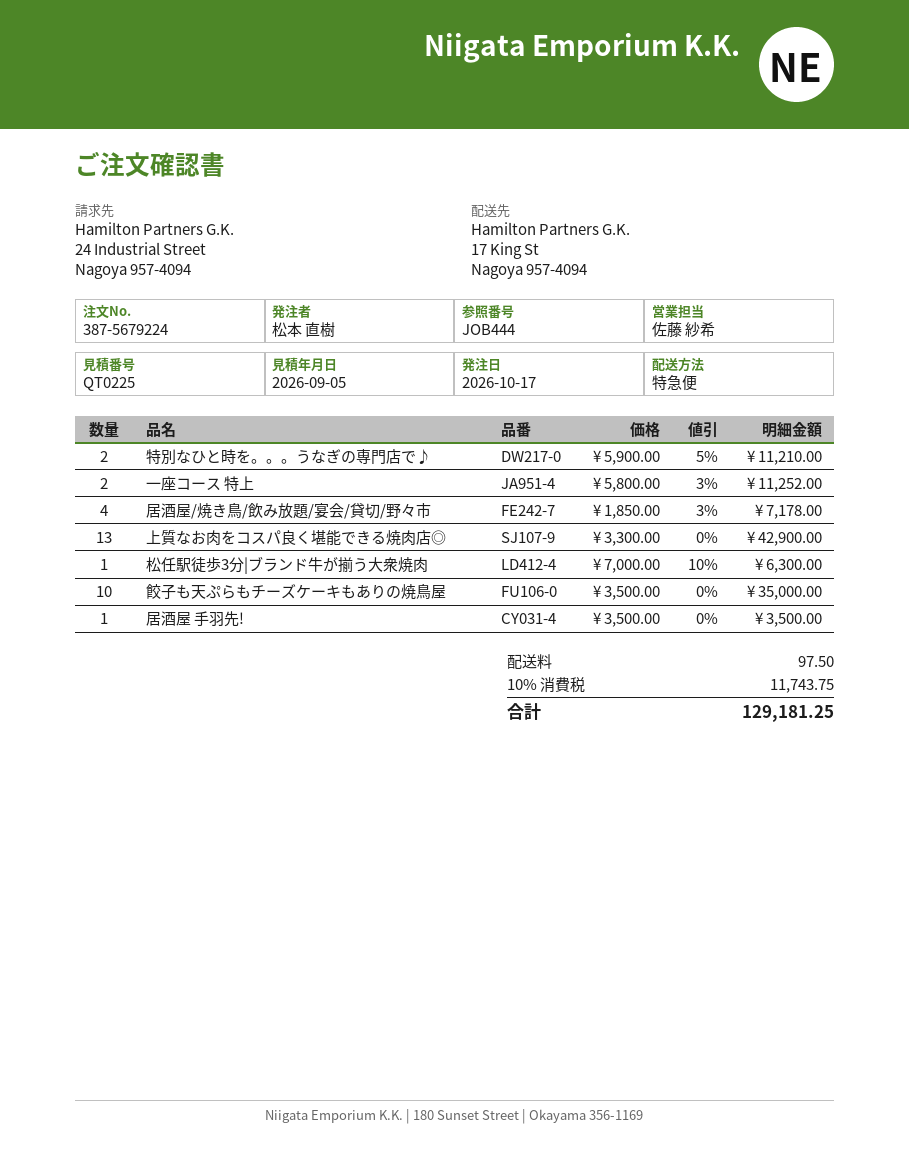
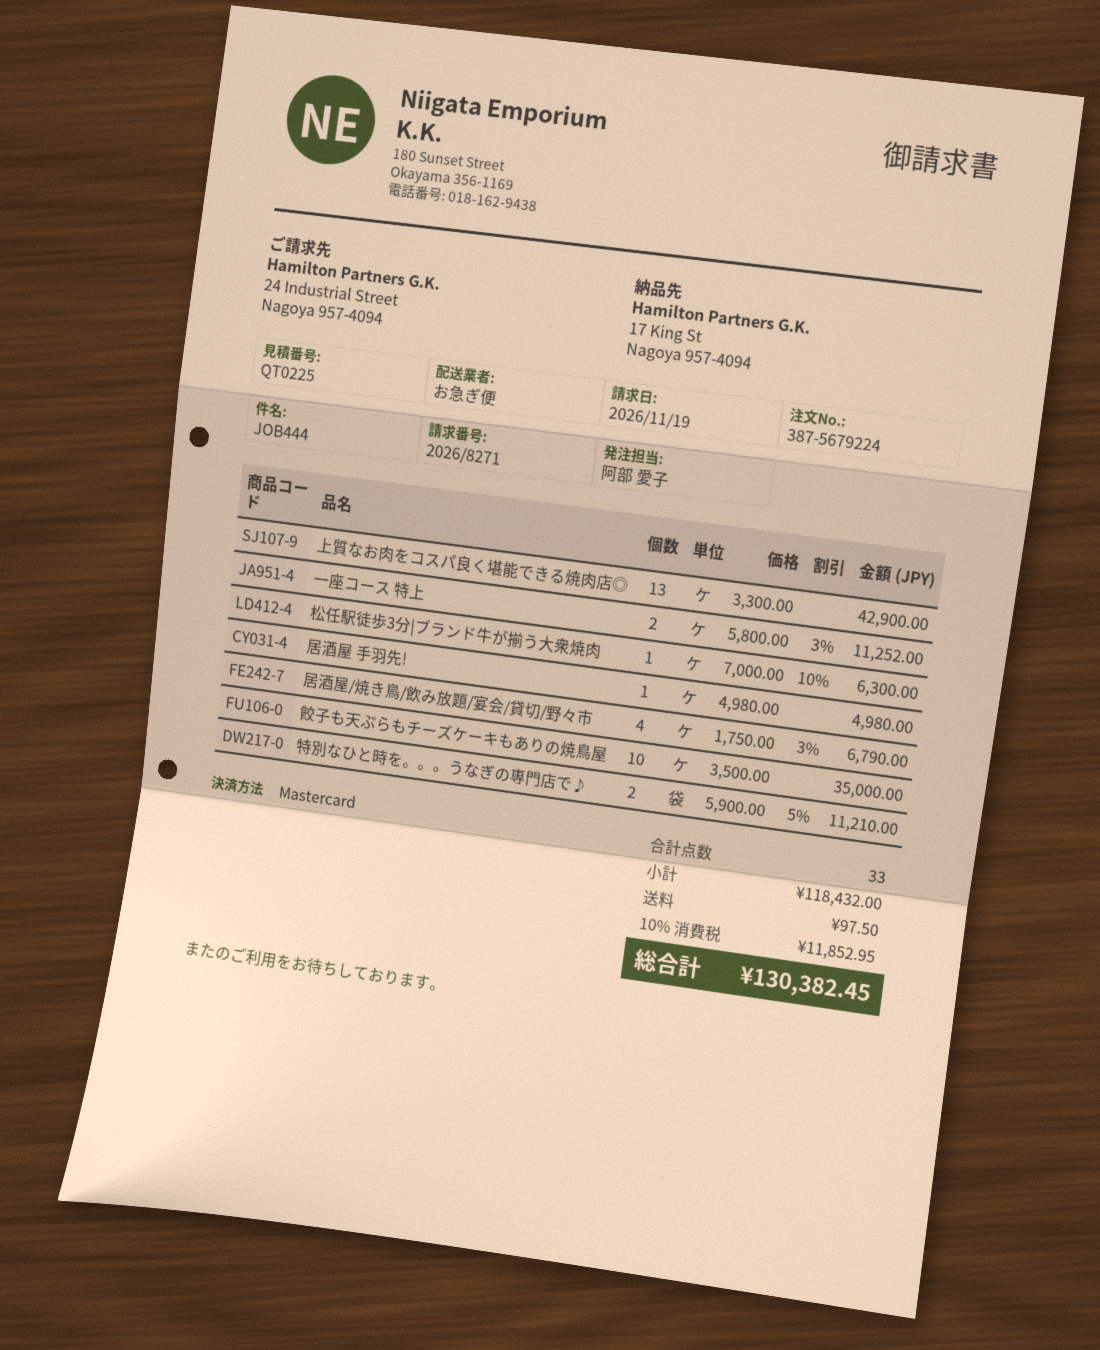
ordered by: 松本 直樹 -> 阿部 愛子
居酒屋/焼き鳥/飲み放題/宴会/貸切/野々市: 4 x 1850.00 - 3% = 7178.00 -> 4 x 1750.00 - 3% = 6790.00
居酒屋 手羽先!: 1 x 3500.00 = 3500.00 -> 1 x 4980.00 = 4980.00
tax: 10% = 11743.75 -> 10% = 11852.95
total: 129181.25 -> 130382.45

